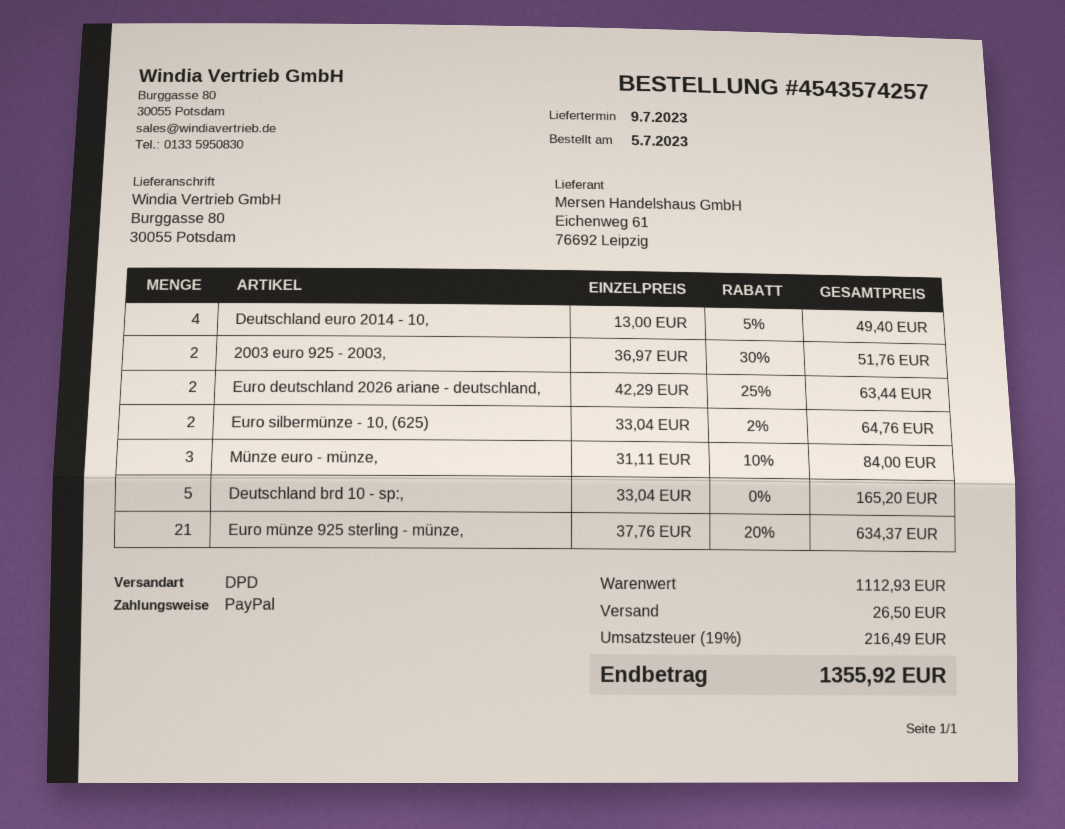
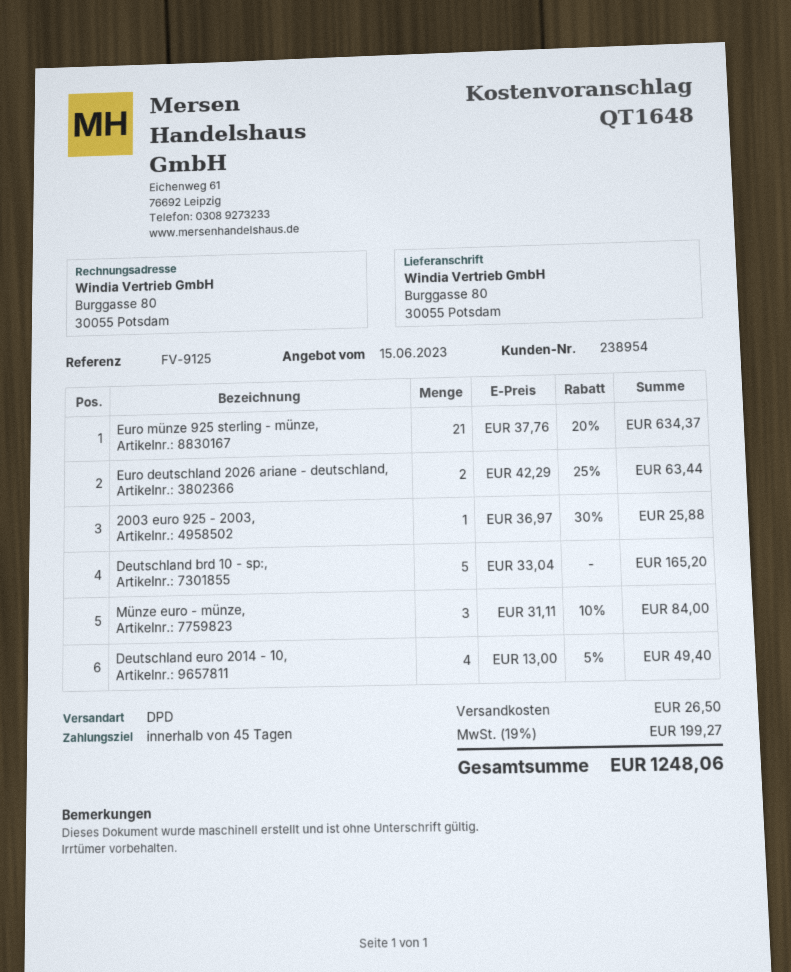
2003 euro 925 - 2003,: 2 x 36.97 - 30% = 51.76 -> 1 x 36.97 - 30% = 25.88
Euro silbermünze - 10, (625): 2 x 33.04 - 2% = 64.76 -> none
tax: 19% = 216.49 -> 19% = 199.27
total: 1355.92 -> 1248.06

